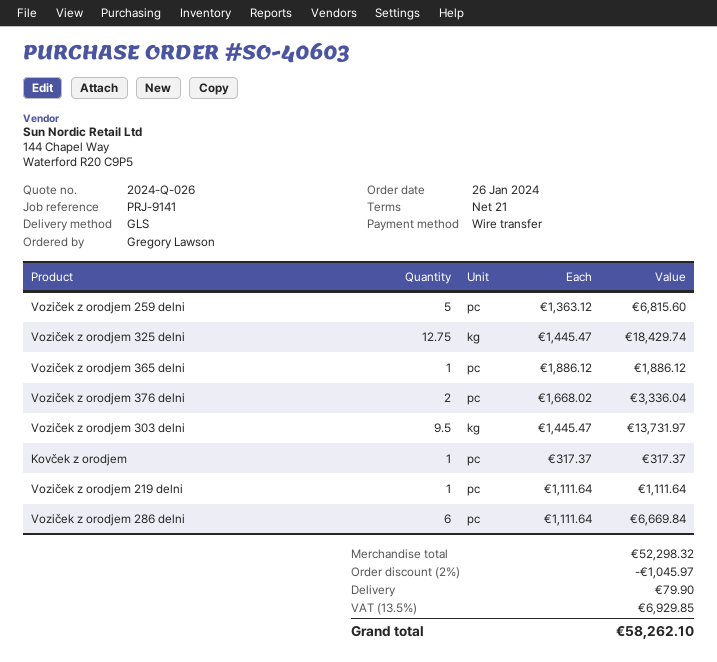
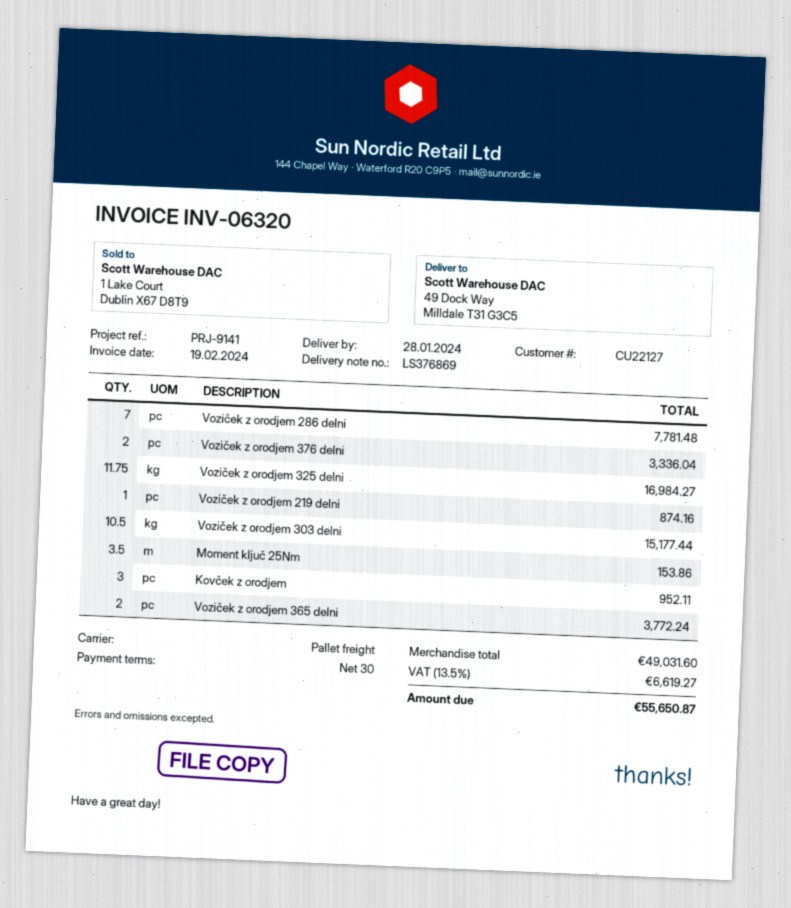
payment terms: 21 days -> 30 days
shipping method: GLS -> pallet freight
Voziček z orodjem 259 delni: 5 for 6815.60 -> none
Voziček z orodjem 325 delni: 12.75 for 18429.74 -> 11.75 for 16984.27
Voziček z orodjem 365 delni: 1 for 1886.12 -> 2 for 3772.24
Voziček z orodjem 303 delni: 9.5 for 13731.97 -> 10.5 for 15177.44
Kovček z orodjem: 1 for 317.37 -> 3 for 952.11
Voziček z orodjem 219 delni: 1 for 1111.64 -> 1 for 874.16
Voziček z orodjem 286 delni: 6 for 6669.84 -> 7 for 7781.48
Moment ključ 25Nm: none -> 3.5 for 153.86
subtotal: 52298.32 -> 49031.60
discount: 2% = 1045.97 -> none
shipping: 79.90 -> none
tax: 13.5% = 6929.85 -> 13.5% = 6619.27
total: 58262.10 -> 55650.87

